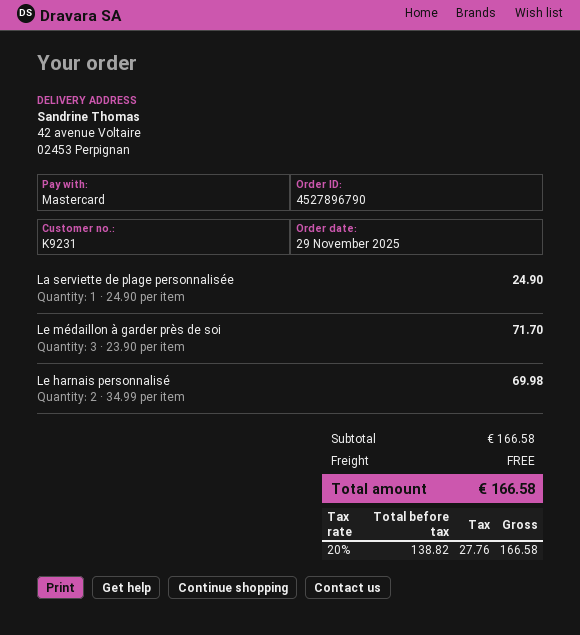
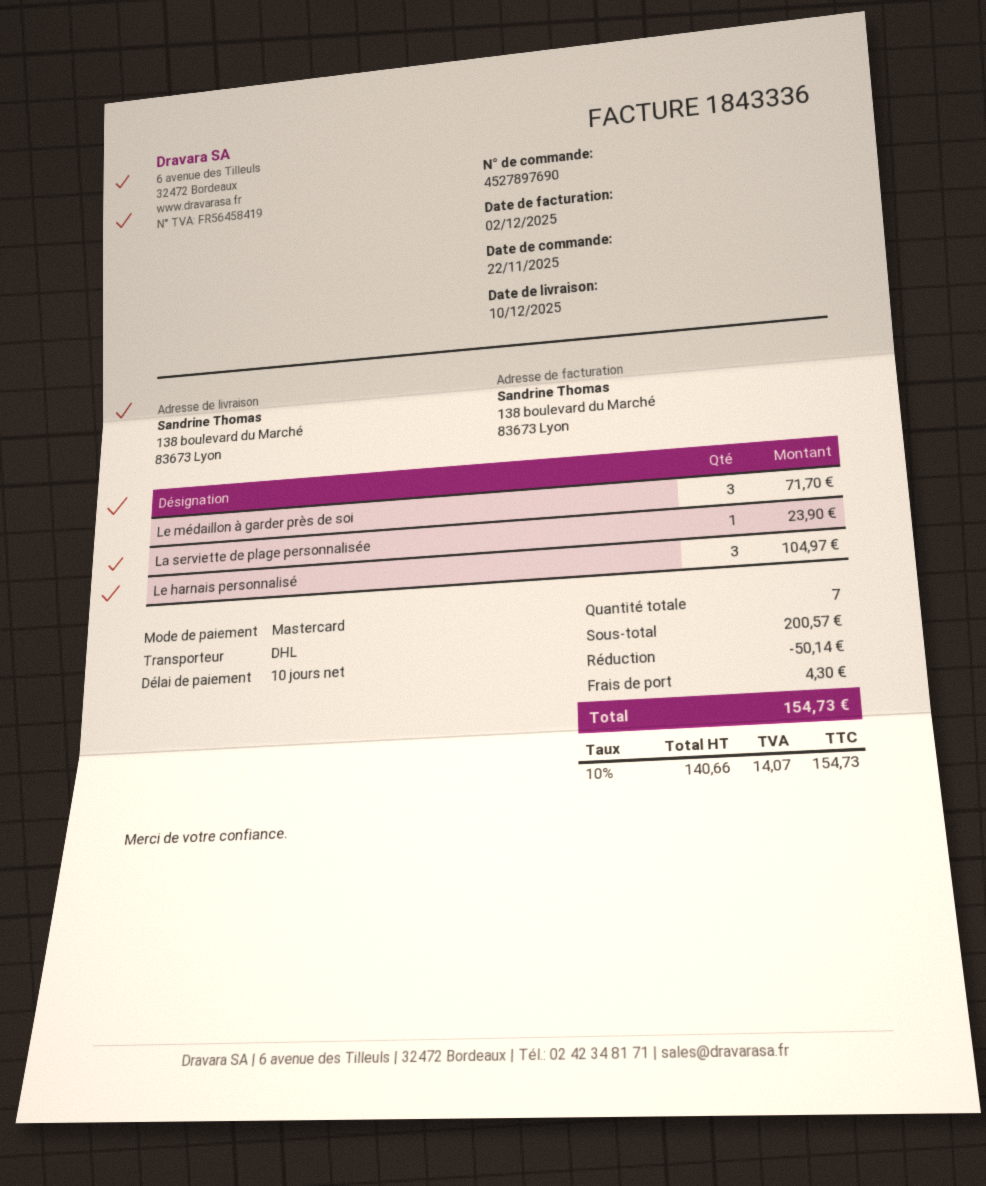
order number: 4527896790 -> 4527897690
order date: 2025-11-29 -> 2025-11-22
ship to: 42 avenue Voltaire, 02453 Perpignan -> 138 boulevard du Marché, 83673 Lyon
La serviette de plage personnalisée: 1 for 24.90 -> 1 for 23.90
Le harnais personnalisé: 2 for 69.98 -> 3 for 104.97
subtotal: 166.58 -> 200.57
discount: none -> 50.14
shipping: 0.00 -> 4.30
net: 138.82 -> 140.66
tax: 20% = 27.76 -> 10% = 14.07
total: 166.58 -> 154.73

